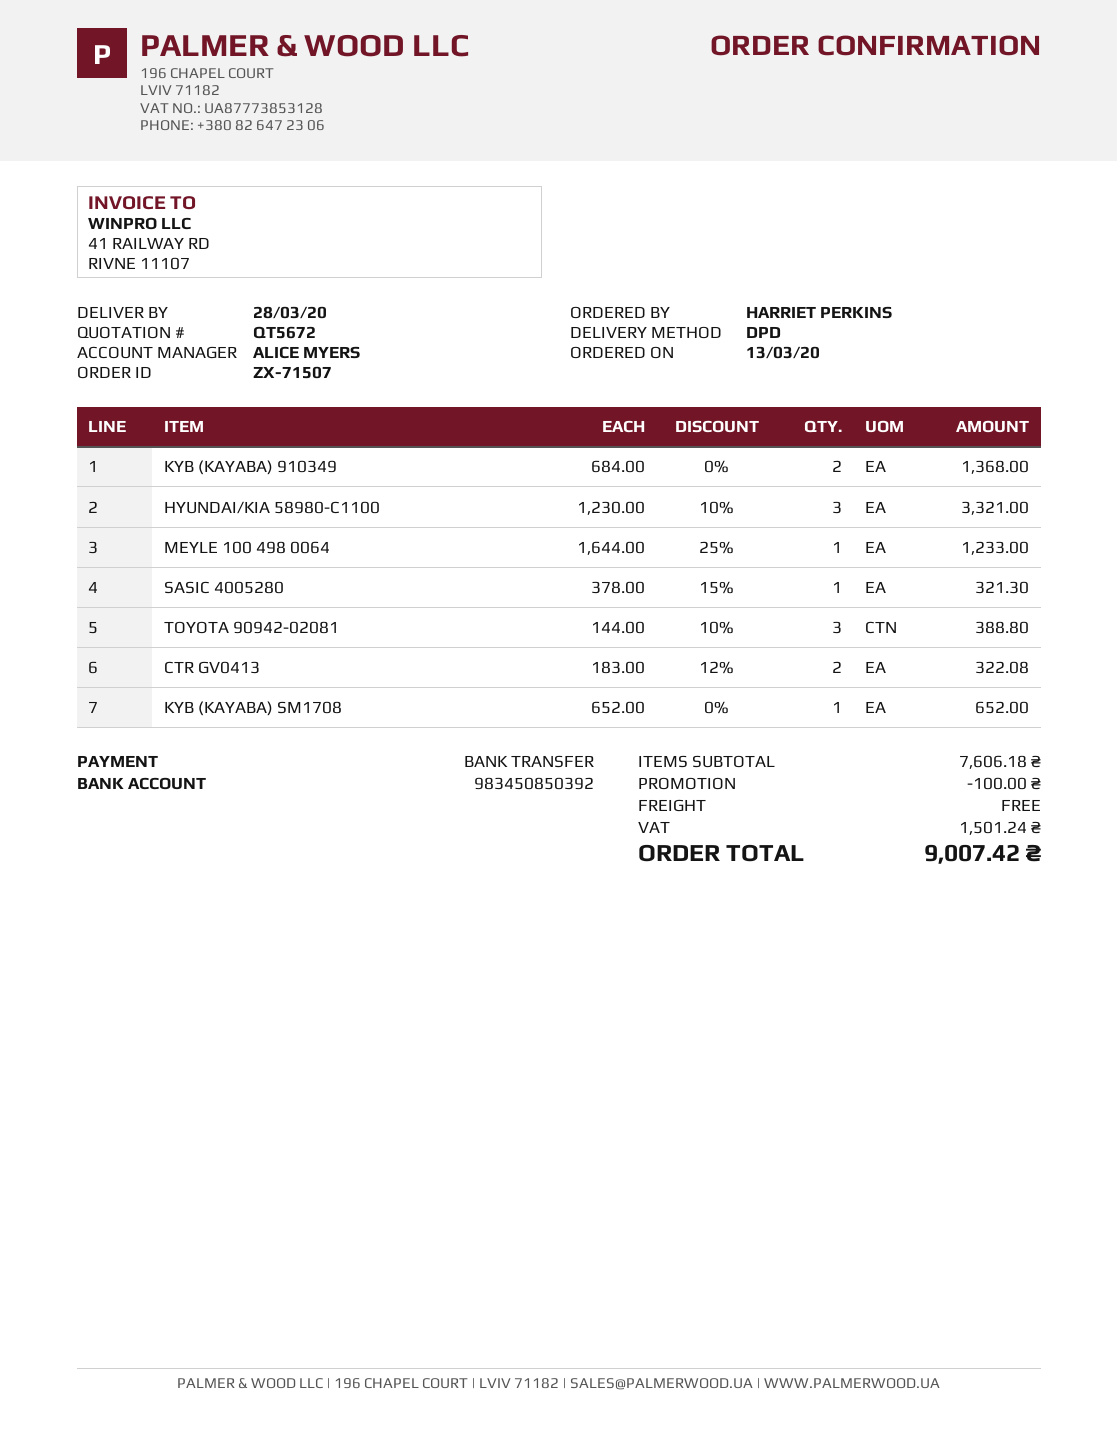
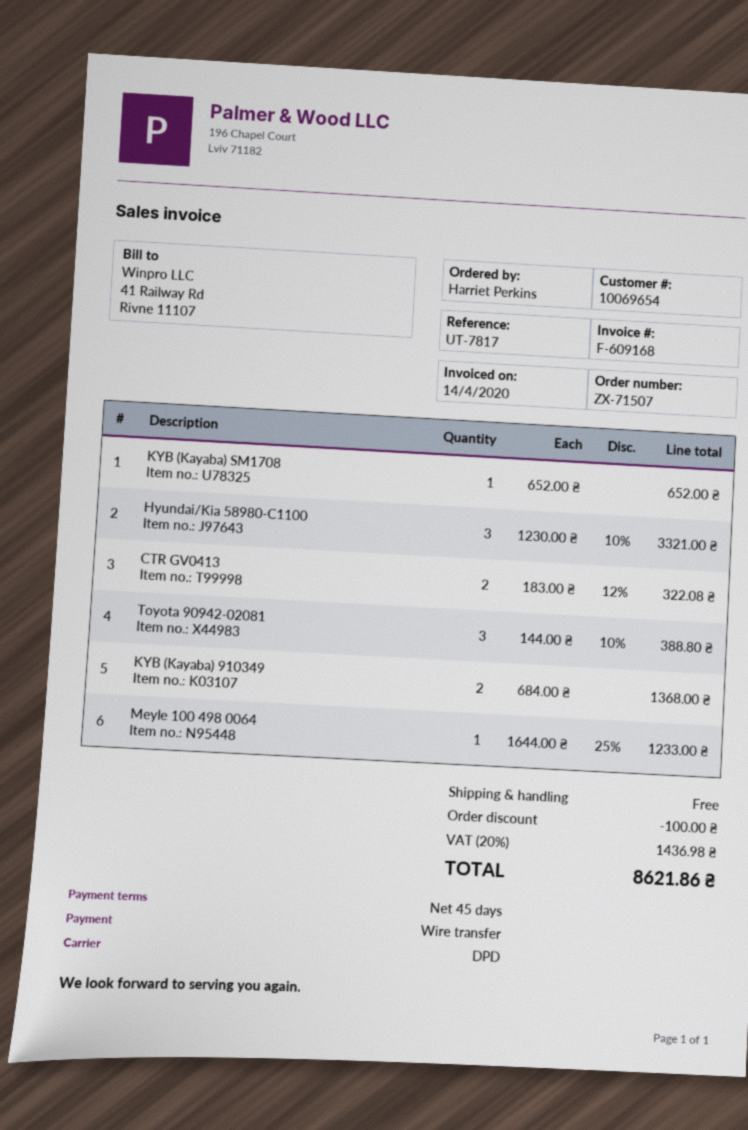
SASIC 4005280: 1 x 378.00 - 15% = 321.30 -> none
tax: 1501.24 -> 1436.98
total: 9007.42 -> 8621.86

